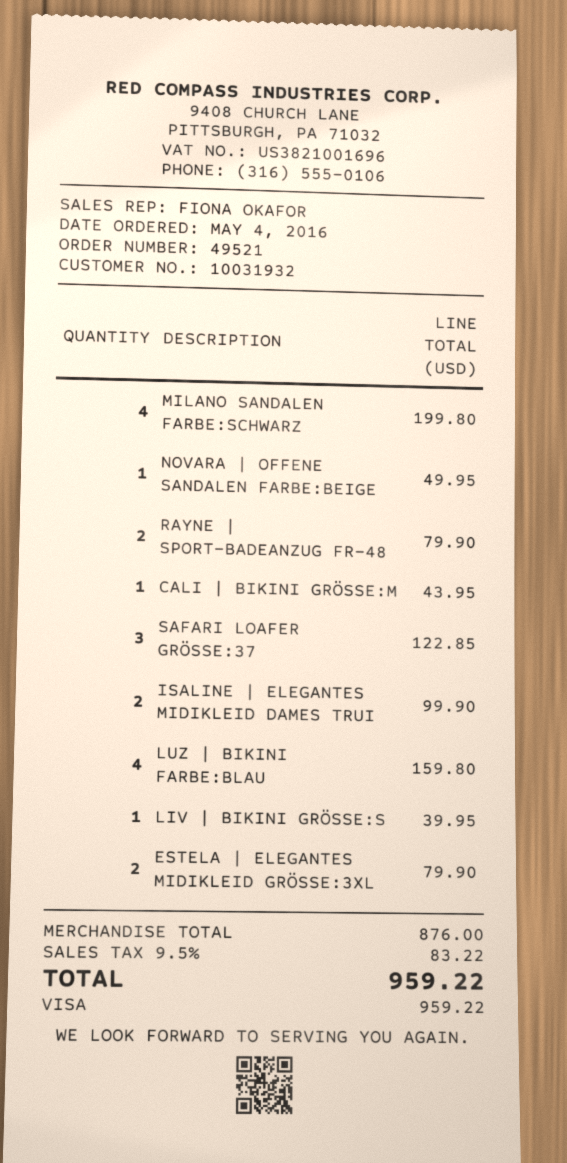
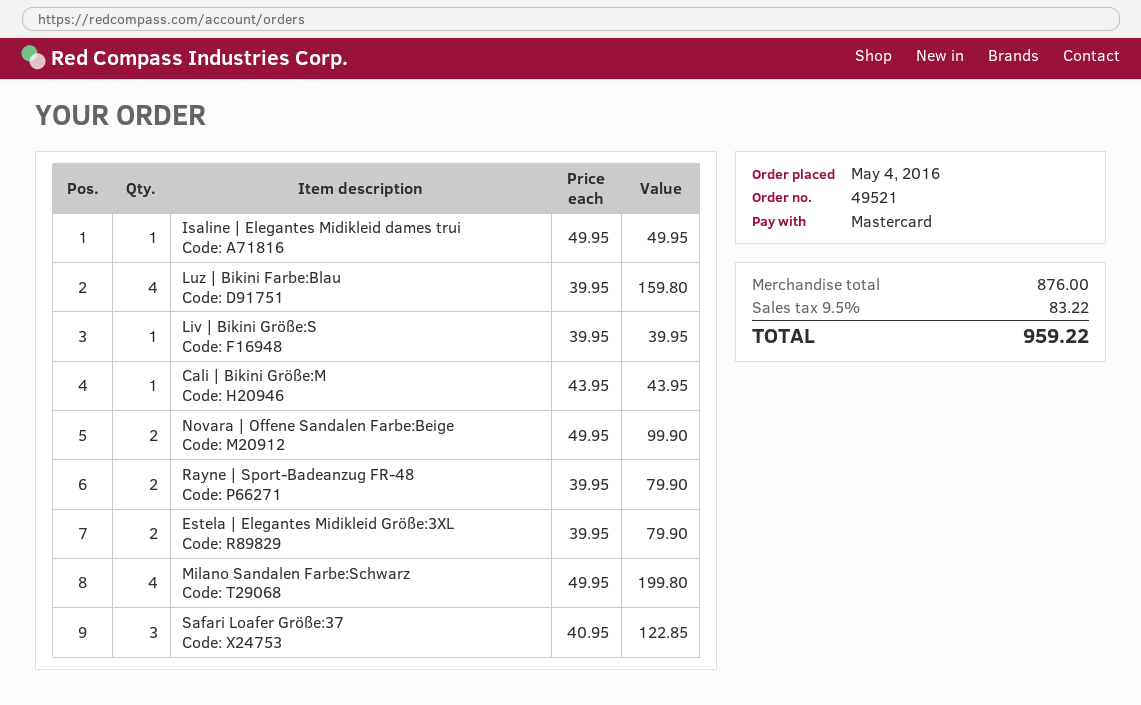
payment method: Visa -> Mastercard
NOVARA | OFFENE SANDALEN FARBE:BEIGE: 1 for 49.95 -> 2 for 99.90
ISALINE | ELEGANTES MIDIKLEID DAMES TRUI: 2 for 99.90 -> 1 for 49.95

